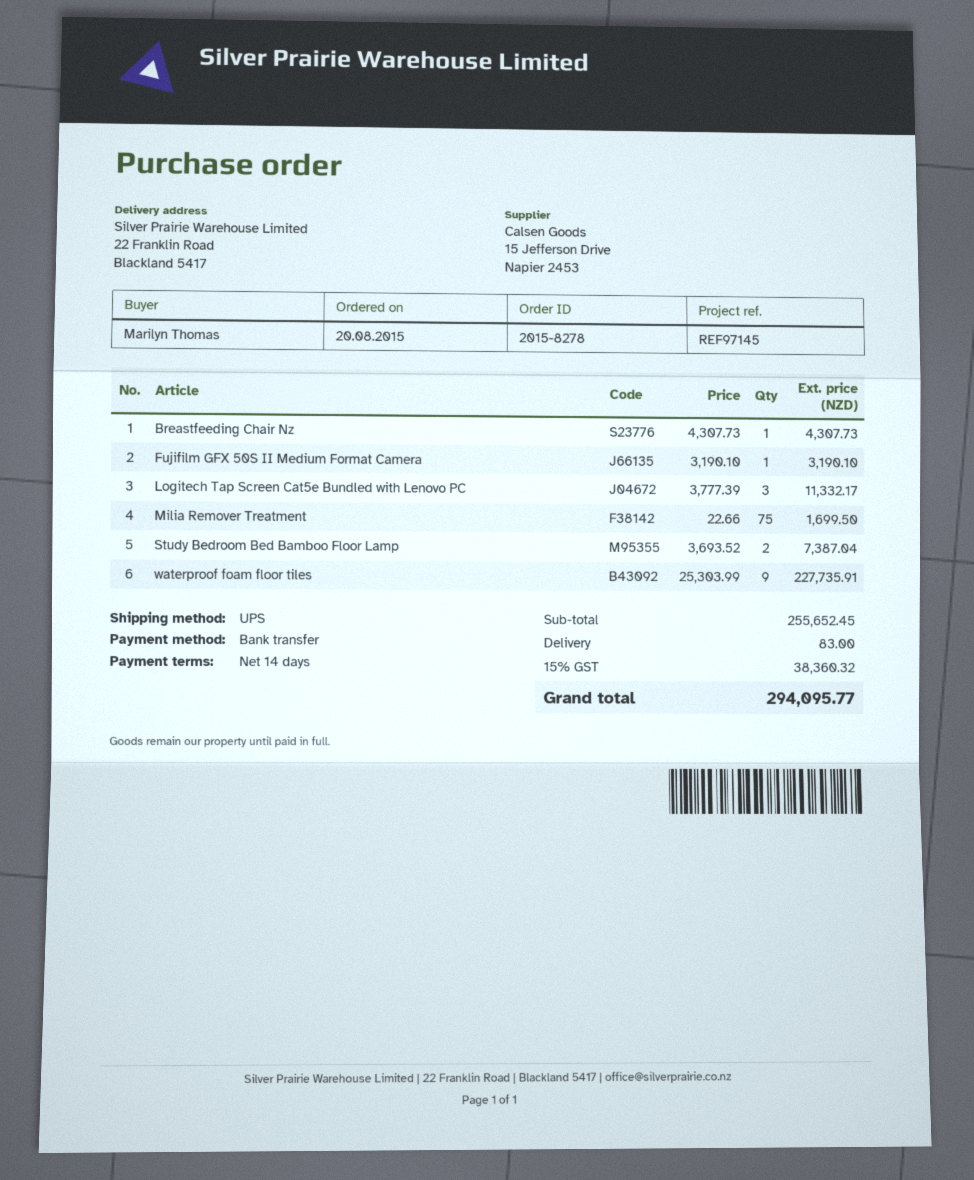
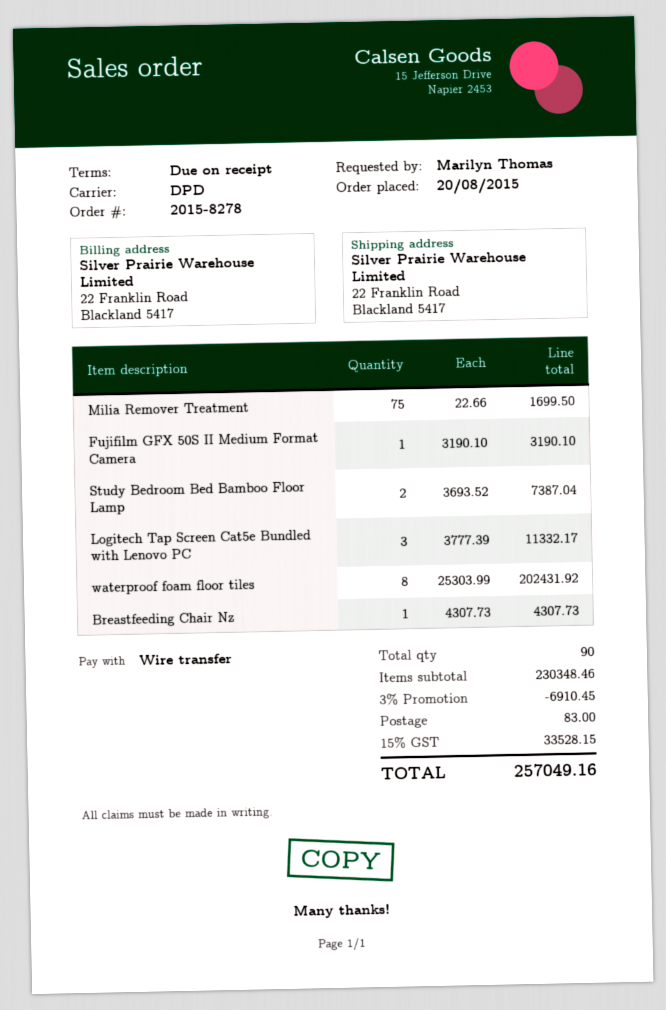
payment terms: 14 days -> on receipt
shipping method: UPS -> DPD
waterproof foam floor tiles: 9 x 25303.99 = 227735.91 -> 8 x 25303.99 = 202431.92
subtotal: 255652.45 -> 230348.46
discount: none -> 3% = 6910.45
tax: 15% = 38360.32 -> 15% = 33528.15
total: 294095.77 -> 257049.16

